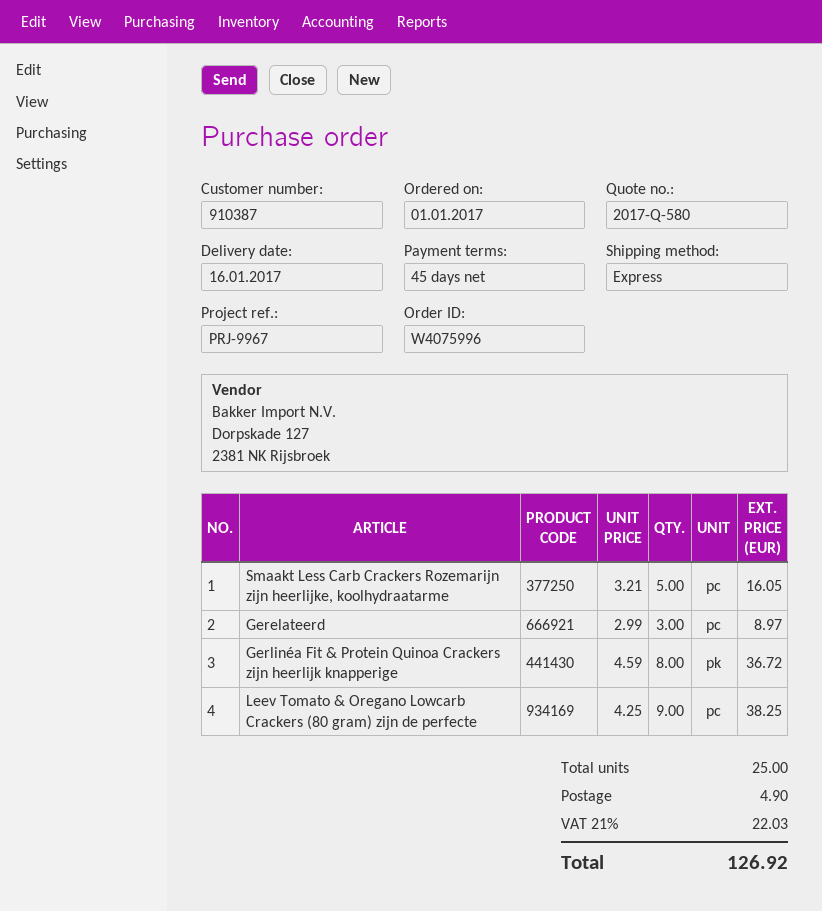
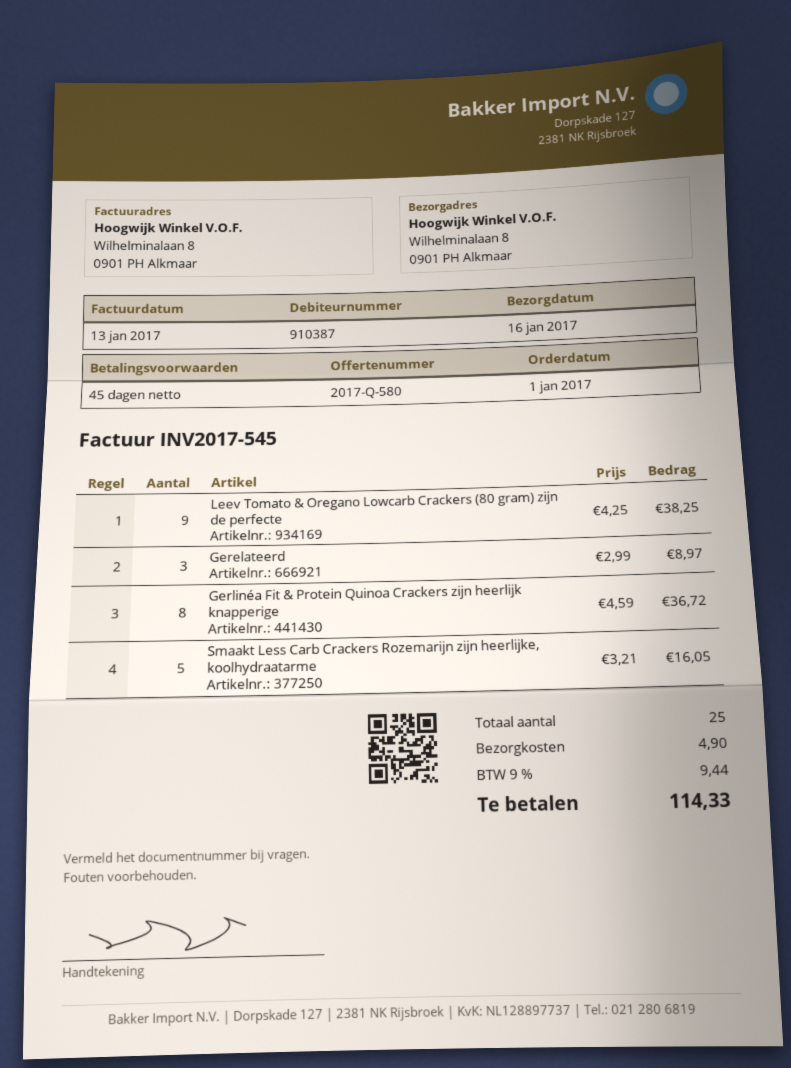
tax: 21% = 22.03 -> 9% = 9.44
total: 126.92 -> 114.33

